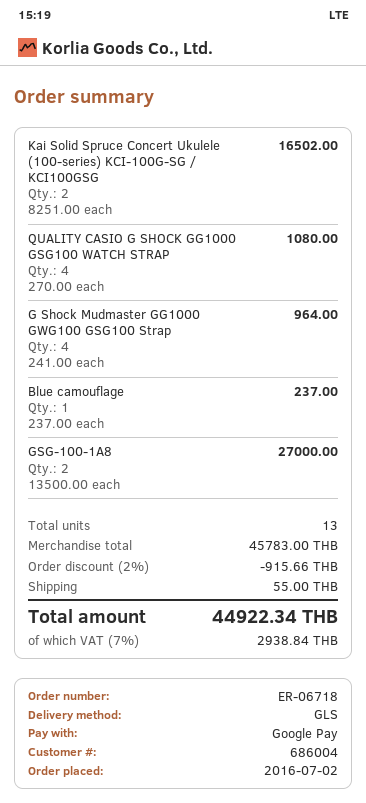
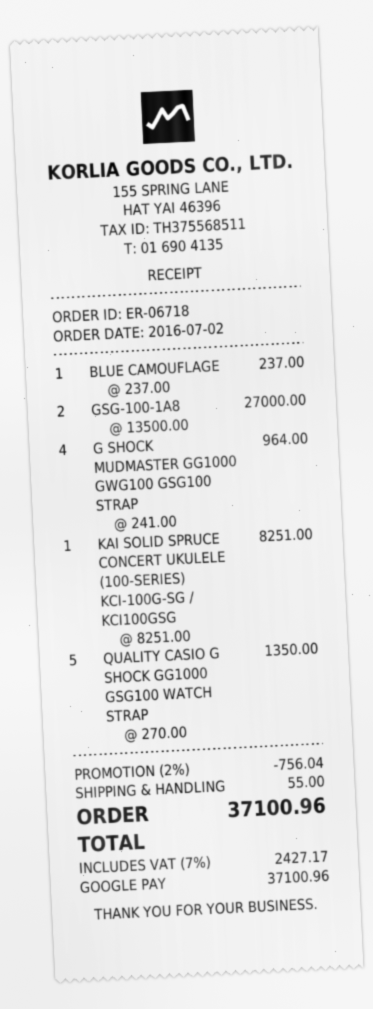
Kai Solid Spruce Concert Ukulele (100-series) KCI-100G-SG / KCI100GSG: 2 x 8251.00 = 16502.00 -> 1 x 8251.00 = 8251.00
QUALITY CASIO G SHOCK GG1000 GSG100 WATCH STRAP: 4 x 270.00 = 1080.00 -> 5 x 270.00 = 1350.00
discount: 2% = 915.66 -> 2% = 756.04
tax: 7% = 2938.84 -> 7% = 2427.17
total: 44922.34 -> 37100.96

